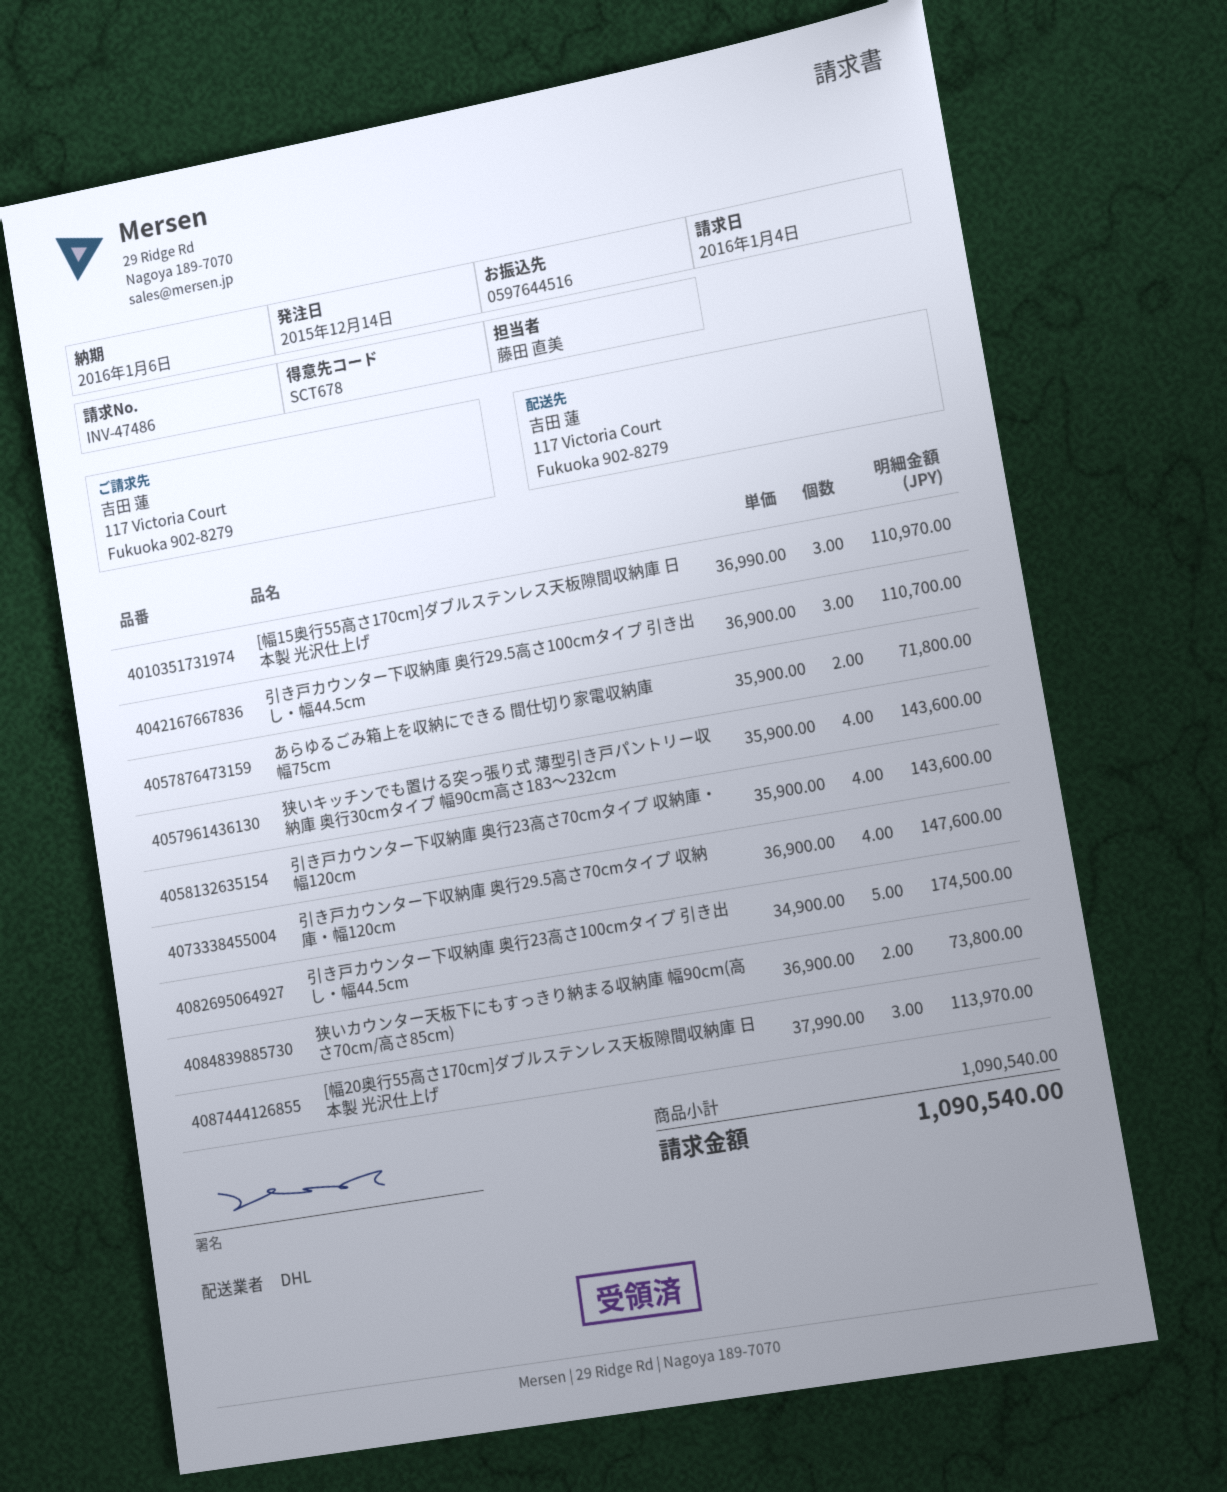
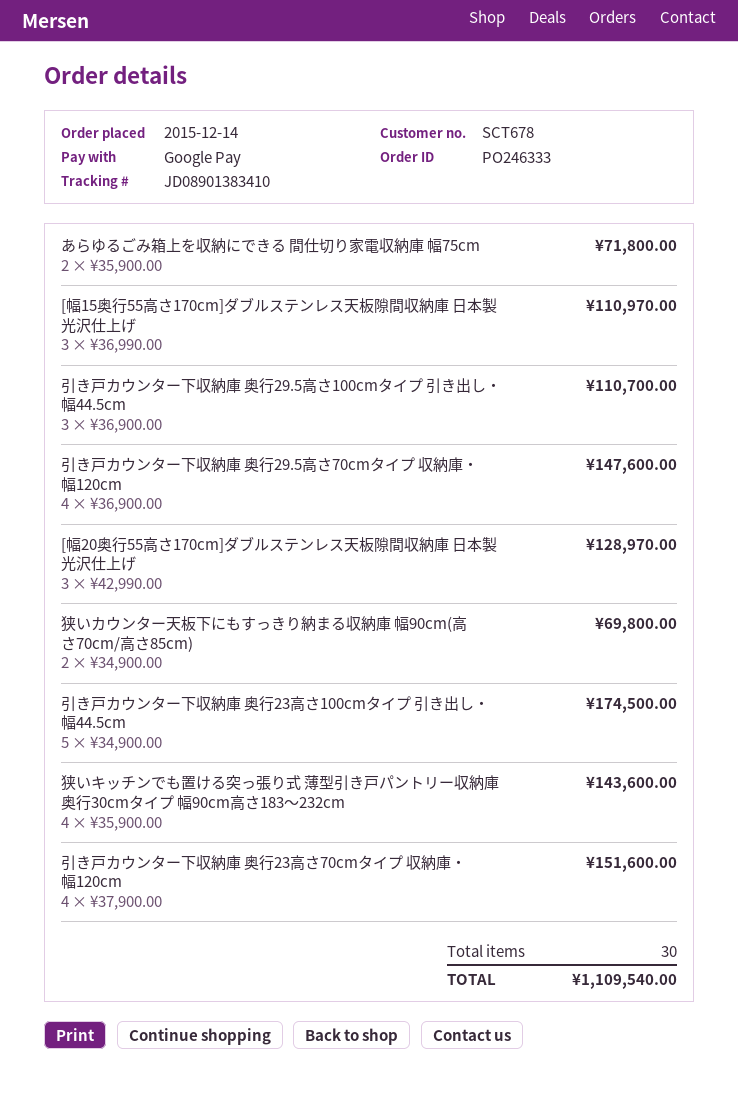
引き戸カウンター下収納庫 奥行23高さ70cmタイプ 収納庫・幅120cm: 4 x 35900.00 = 143600.00 -> 4 x 37900.00 = 151600.00
狭いカウンター天板下にもすっきり納まる収納庫 幅90cm(高さ70cm/高さ85cm): 2 x 36900.00 = 73800.00 -> 2 x 34900.00 = 69800.00
[幅20奥行55高さ170cm]ダブルステンレス天板隙間収納庫 日本製 光沢仕上げ: 3 x 37990.00 = 113970.00 -> 3 x 42990.00 = 128970.00
total: 1090540.00 -> 1109540.00

